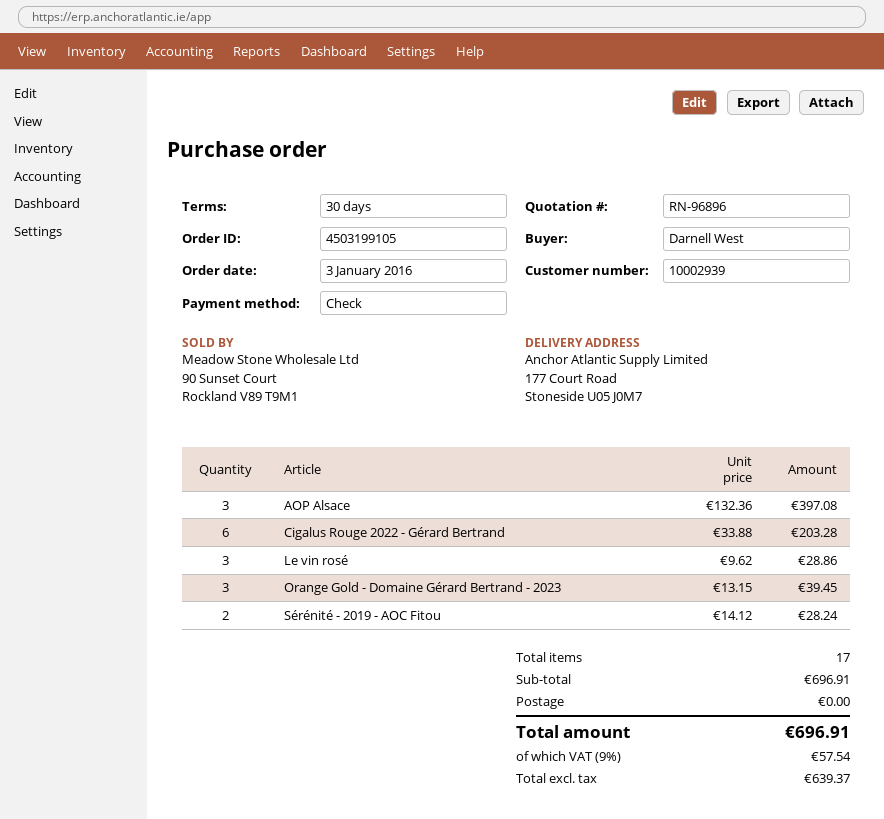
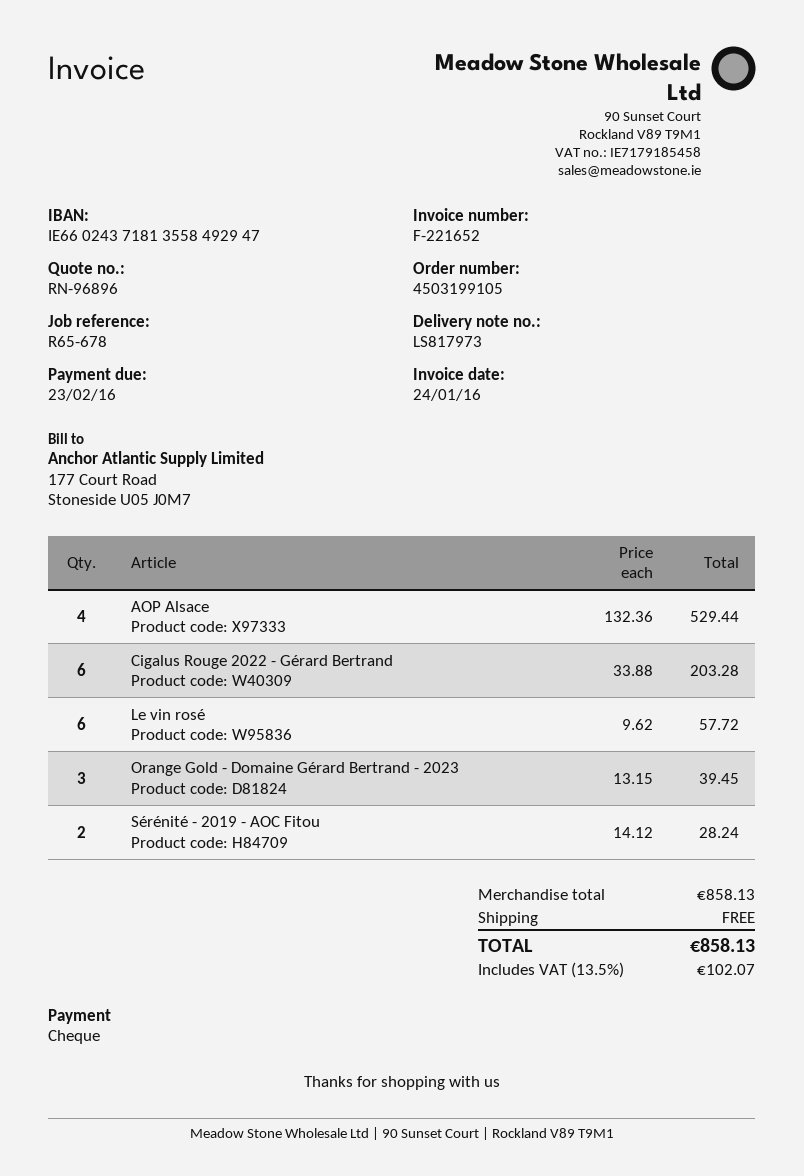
AOP Alsace: 3 x 132.36 = 397.08 -> 4 x 132.36 = 529.44
Le vin rosé: 3 x 9.62 = 28.86 -> 6 x 9.62 = 57.72
subtotal: 696.91 -> 858.13
tax: 9% = 57.54 -> 13.5% = 102.07
total: 696.91 -> 858.13

